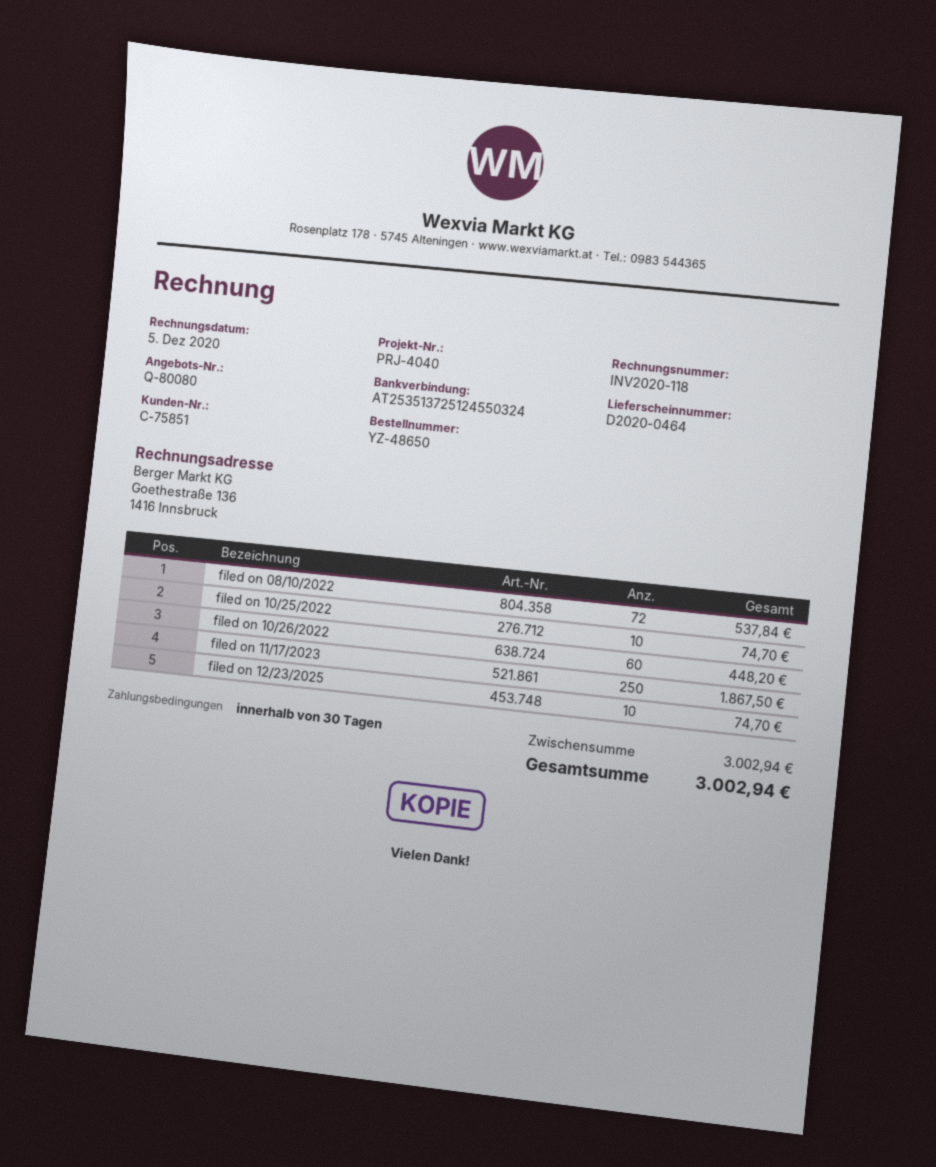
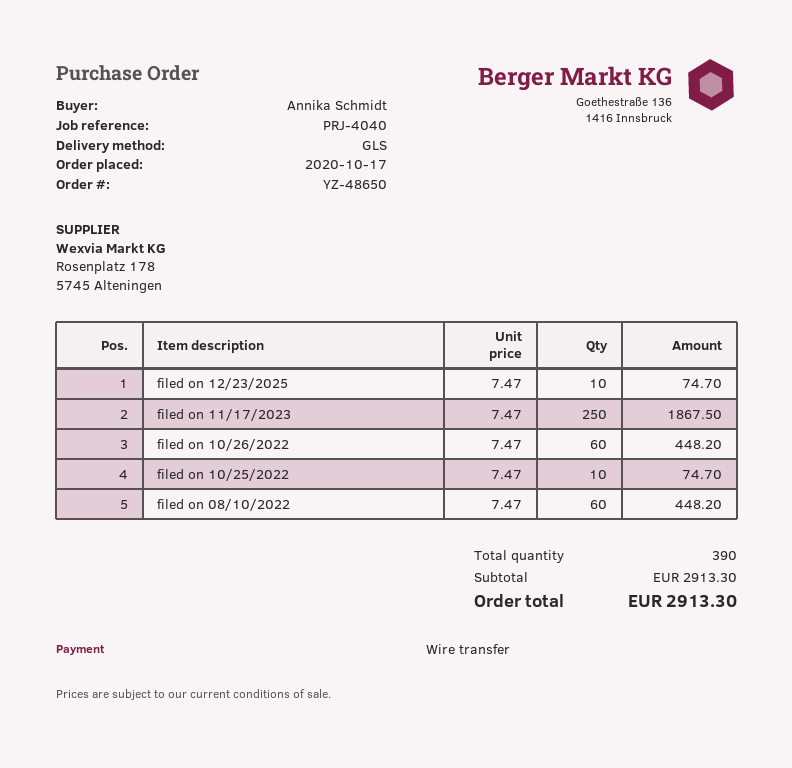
filed on 08/10/2022: 72 for 537.84 -> 60 for 448.20
subtotal: 3002.94 -> 2913.30
total: 3002.94 -> 2913.30

